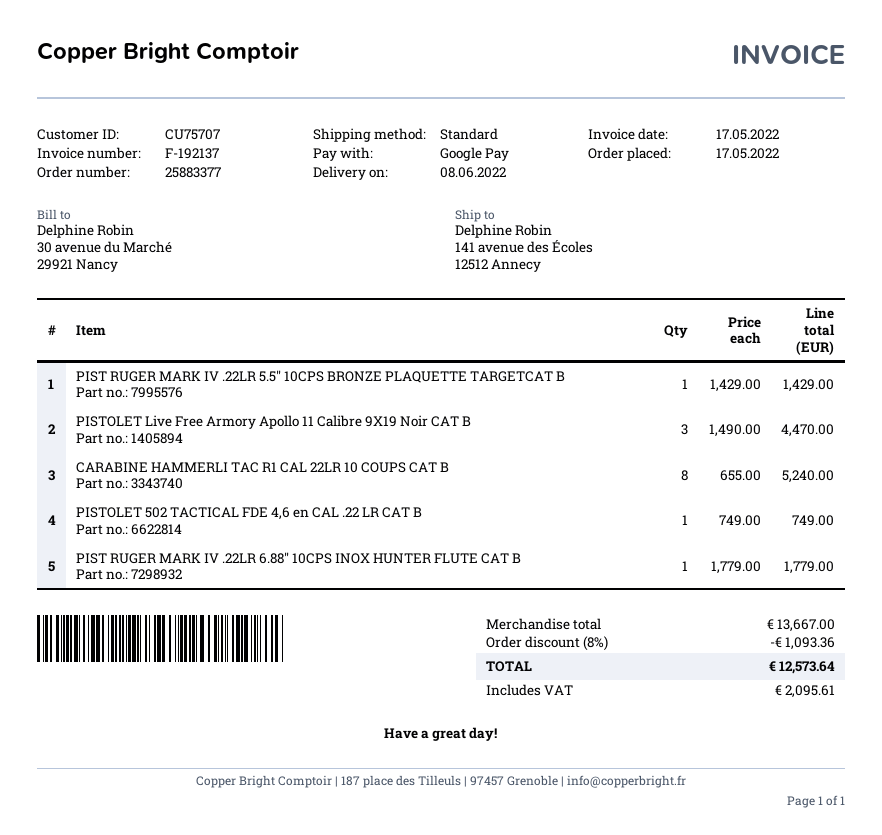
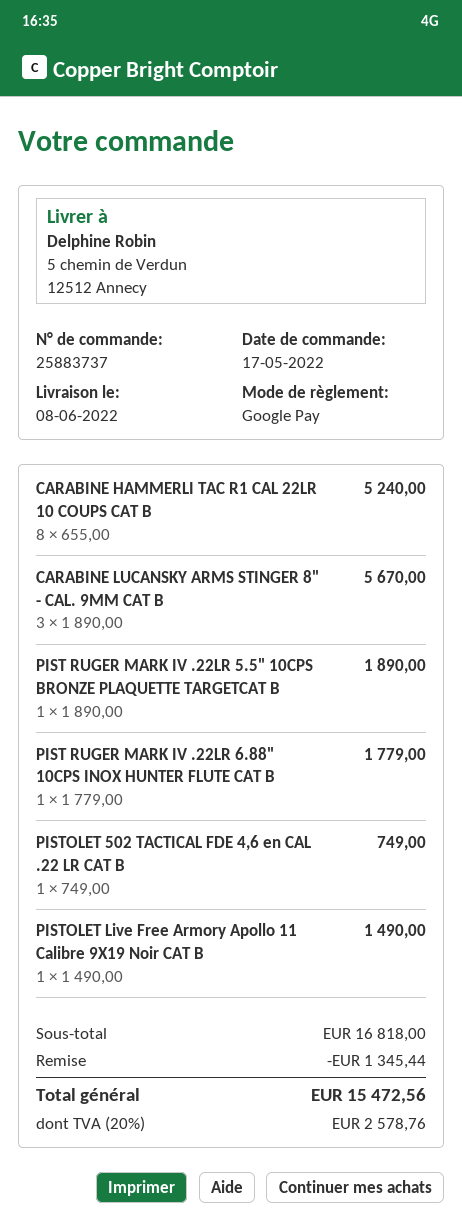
order number: 25883377 -> 25883737
ship to: 141 avenue des Écoles, 12512 Annecy -> 5 chemin de Verdun, 12512 Annecy
PIST RUGER MARK IV .22LR 5.5" 10CPS BRONZE PLAQUETTE TARGETCAT B: 1 x 1429.00 = 1429.00 -> 1 x 1890.00 = 1890.00
PISTOLET Live Free Armory Apollo 11 Calibre 9X19 Noir CAT B: 3 x 1490.00 = 4470.00 -> 1 x 1490.00 = 1490.00
CARABINE LUCANSKY ARMS STINGER 8" - CAL. 9MM CAT B: none -> 3 x 1890.00 = 5670.00
subtotal: 13667.00 -> 16818.00
discount: 1093.36 -> 1345.44
tax: 2095.61 -> 2578.76
total: 12573.64 -> 15472.56

